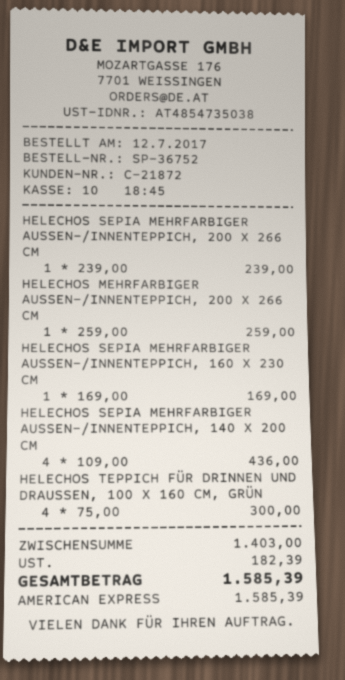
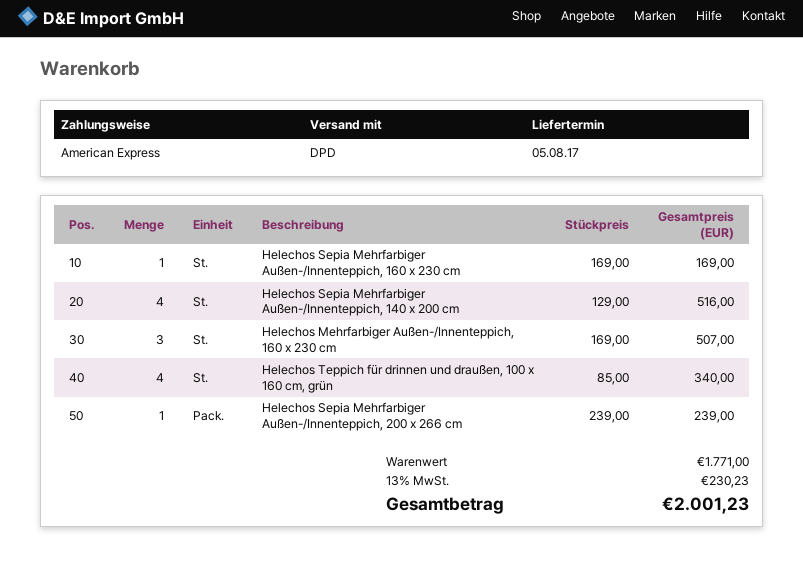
HELECHOS MEHRFARBIGER AUSSEN-/INNENTEPPICH, 200 X 266 CM: 1 x 259.00 = 259.00 -> none
HELECHOS SEPIA MEHRFARBIGER AUSSEN-/INNENTEPPICH, 140 X 200 CM: 4 x 109.00 = 436.00 -> 4 x 129.00 = 516.00
HELECHOS TEPPICH FÜR DRINNEN UND DRAUSSEN, 100 X 160 CM, GRÜN: 4 x 75.00 = 300.00 -> 4 x 85.00 = 340.00
Helechos Mehrfarbiger Außen-/Innenteppich, 160 x 230 cm: none -> 3 x 169.00 = 507.00
subtotal: 1403.00 -> 1771.00
tax: 182.39 -> 230.23
total: 1585.39 -> 2001.23

